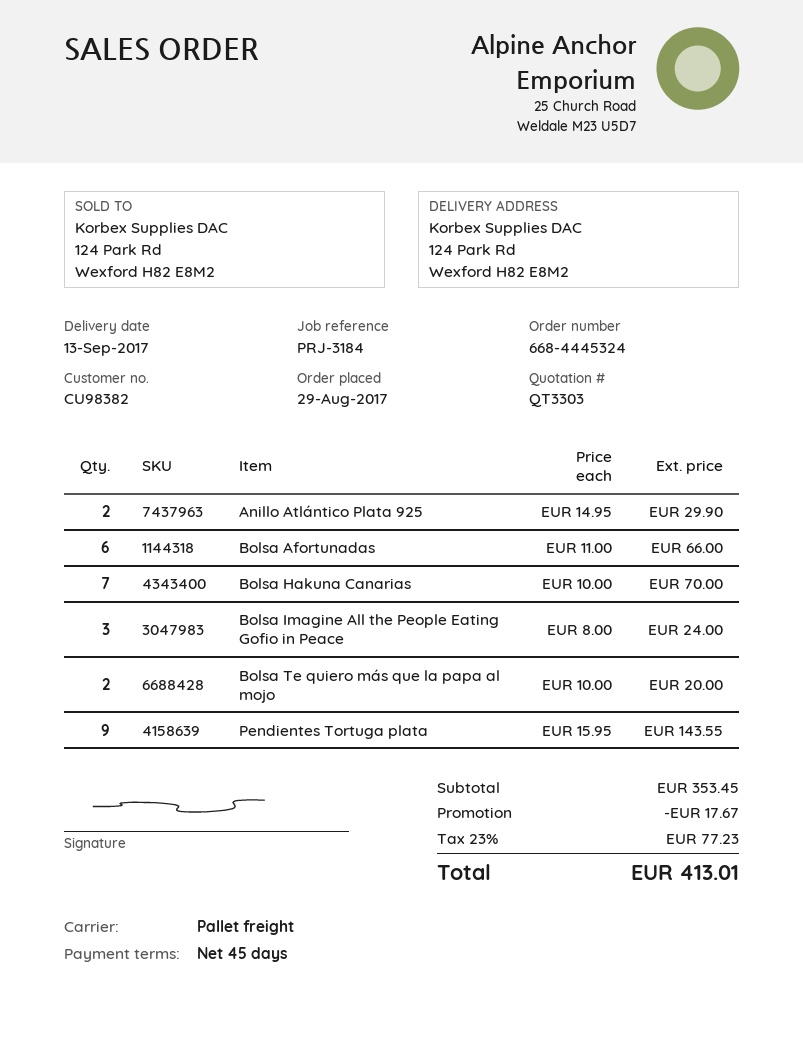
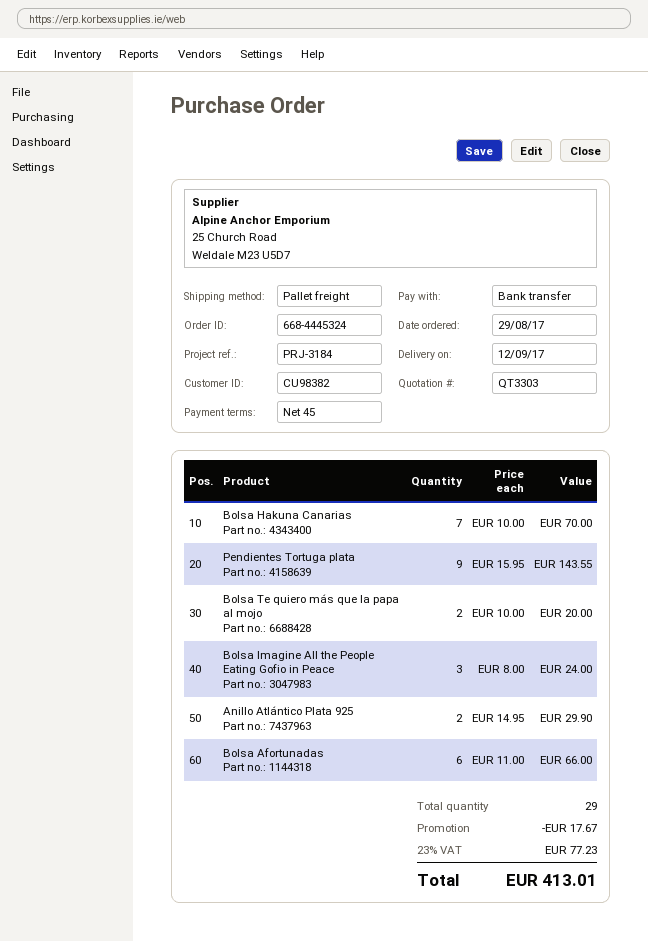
delivery date: 2017-09-13 -> 2017-09-12

